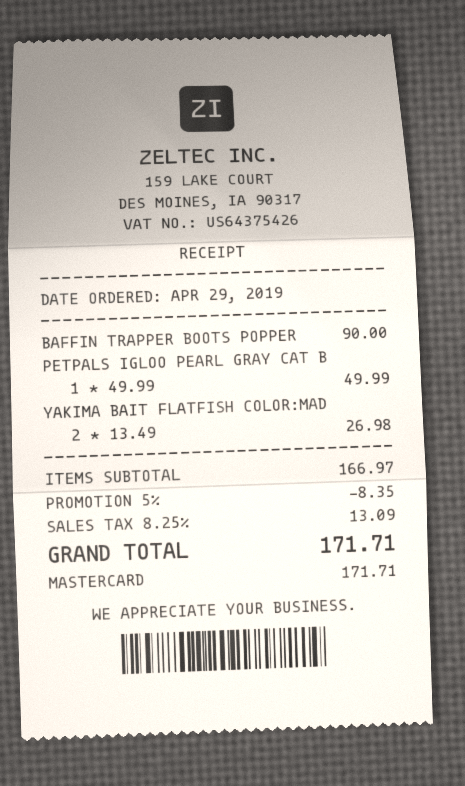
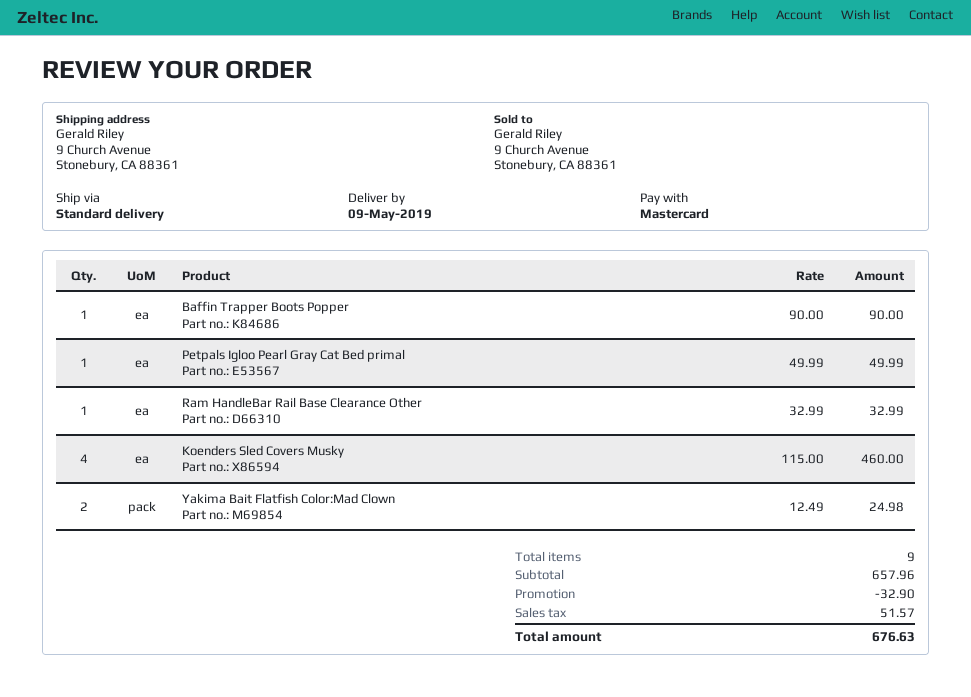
YAKIMA BAIT FLATFISH COLOR:MAD: 2 x 13.49 = 26.98 -> 2 x 12.49 = 24.98
Ram HandleBar Rail Base Clearance Other: none -> 1 x 32.99 = 32.99
Koenders Sled Covers Musky: none -> 4 x 115.00 = 460.00
subtotal: 166.97 -> 657.96
discount: 8.35 -> 32.90
tax: 13.09 -> 51.57
total: 171.71 -> 676.63

